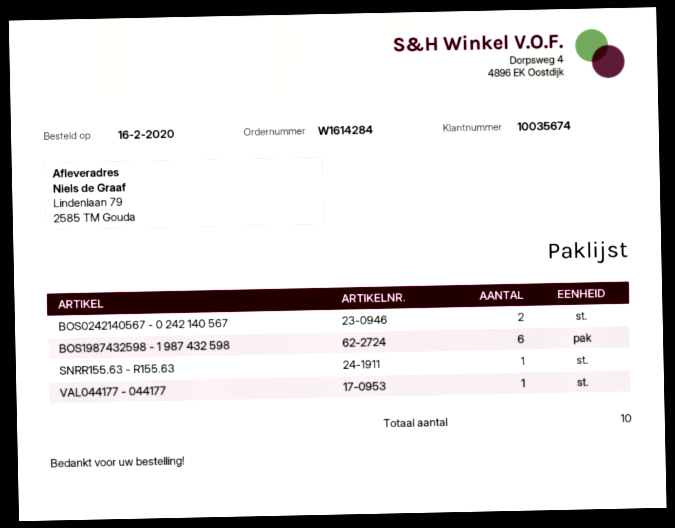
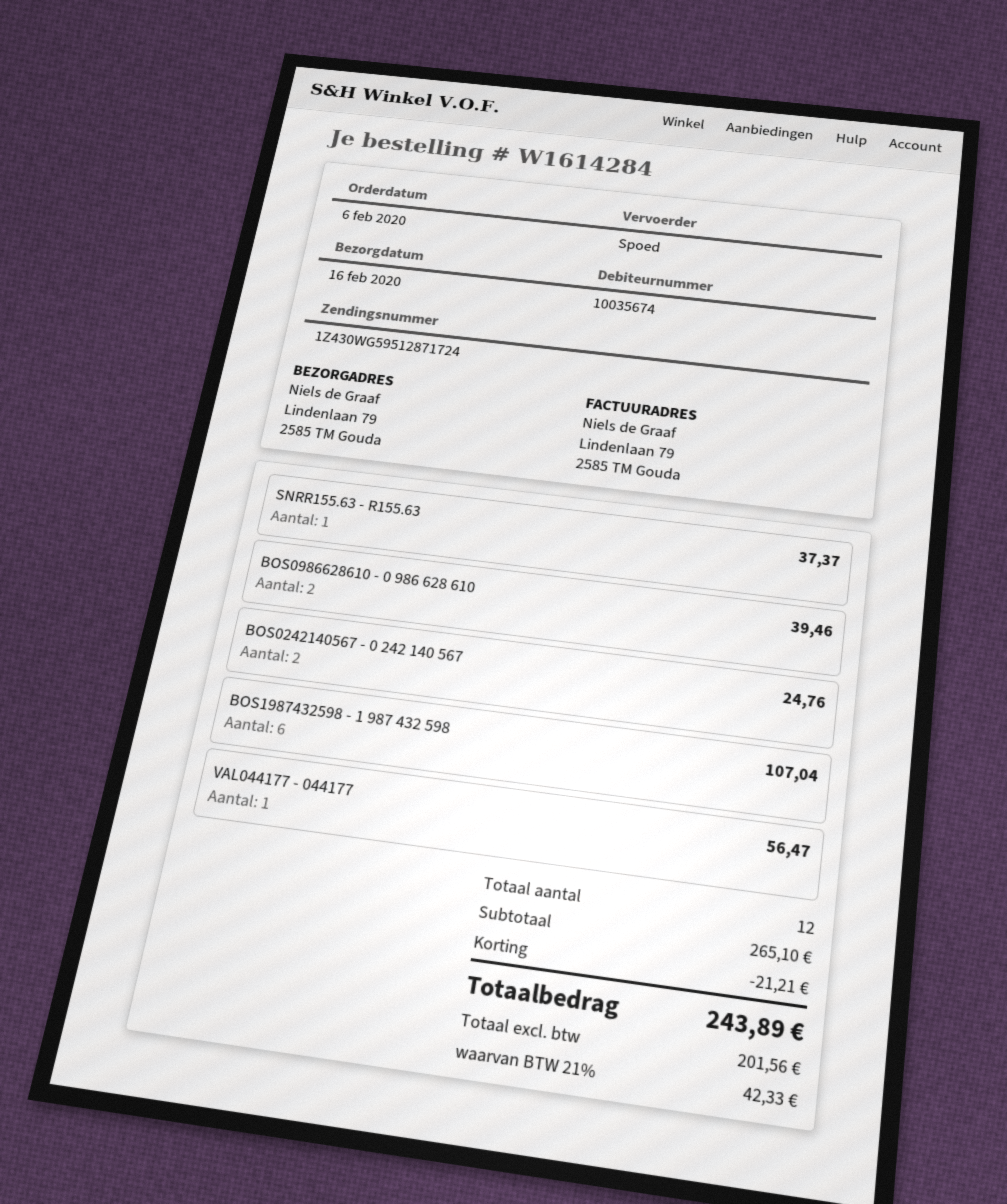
order date: 2020-02-16 -> 2020-02-06
BOS0986628610 - 0 986 628 610: none -> 2
total quantity: 10 -> 12

